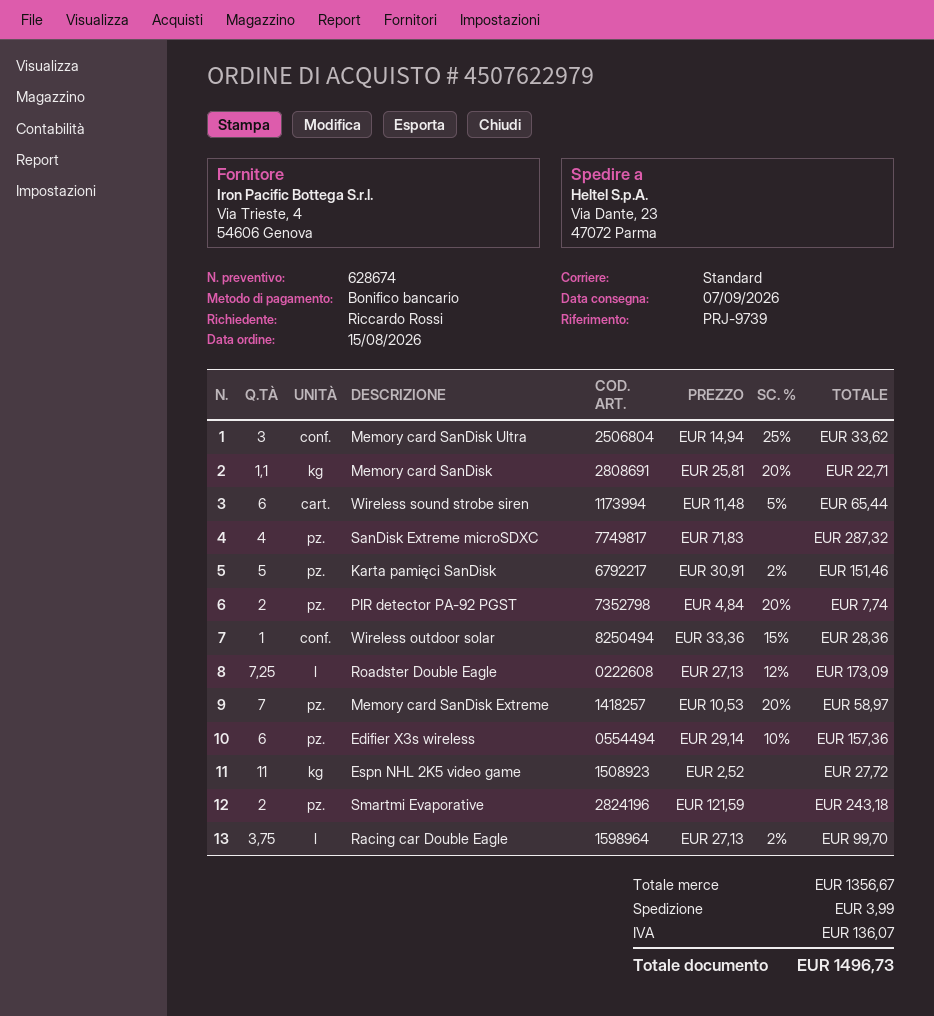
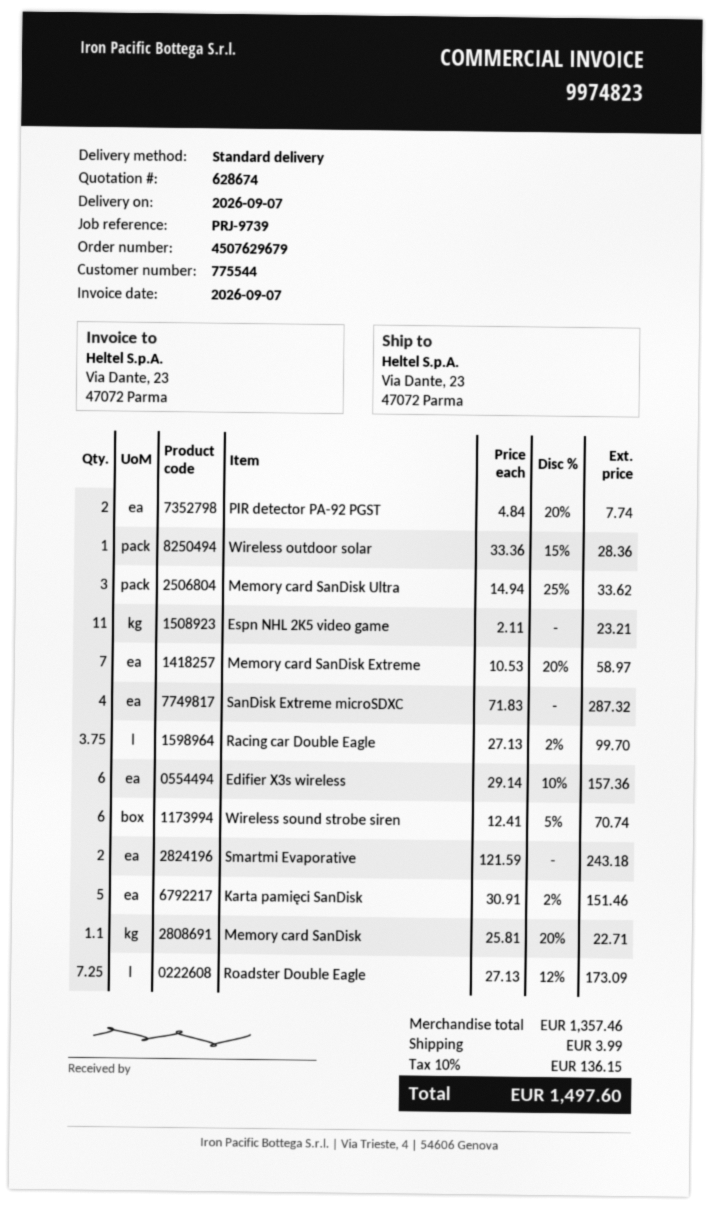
order number: 4507622979 -> 4507629679
Wireless sound strobe siren: 6 x 11.48 - 5% = 65.44 -> 6 x 12.41 - 5% = 70.74
Espn NHL 2K5 video game: 11 x 2.52 = 27.72 -> 11 x 2.11 = 23.21
subtotal: 1356.67 -> 1357.46
tax: 136.07 -> 136.15
total: 1496.73 -> 1497.60

